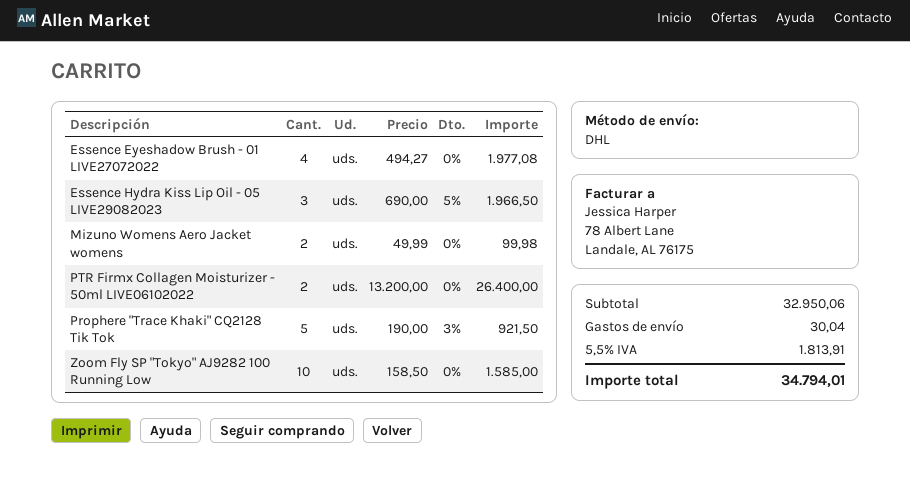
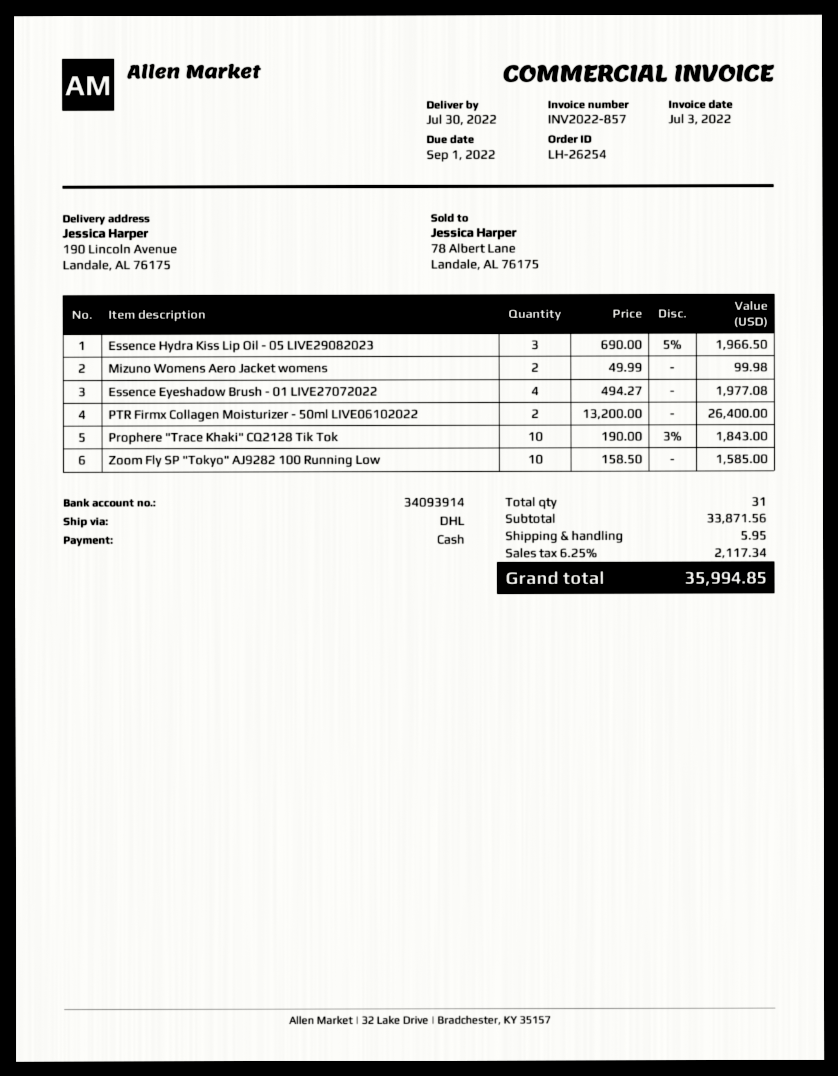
Prophere "Trace Khaki" CQ2128 Tik Tok: 5 x 190.00 - 3% = 921.50 -> 10 x 190.00 - 3% = 1843.00
subtotal: 32950.06 -> 33871.56
shipping: 30.04 -> 5.95
tax: 5.5% = 1813.91 -> 6.25% = 2117.34
total: 34794.01 -> 35994.85

